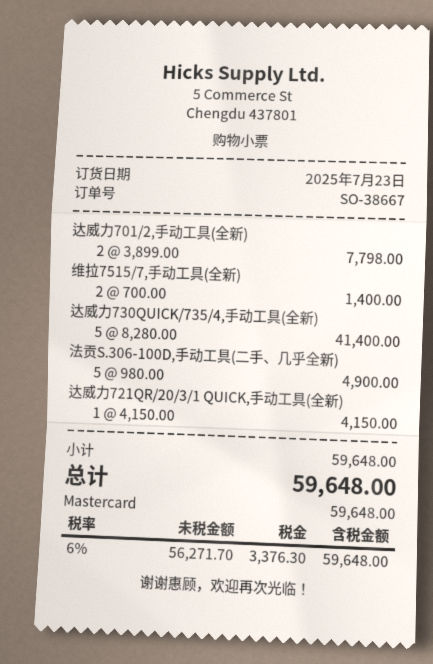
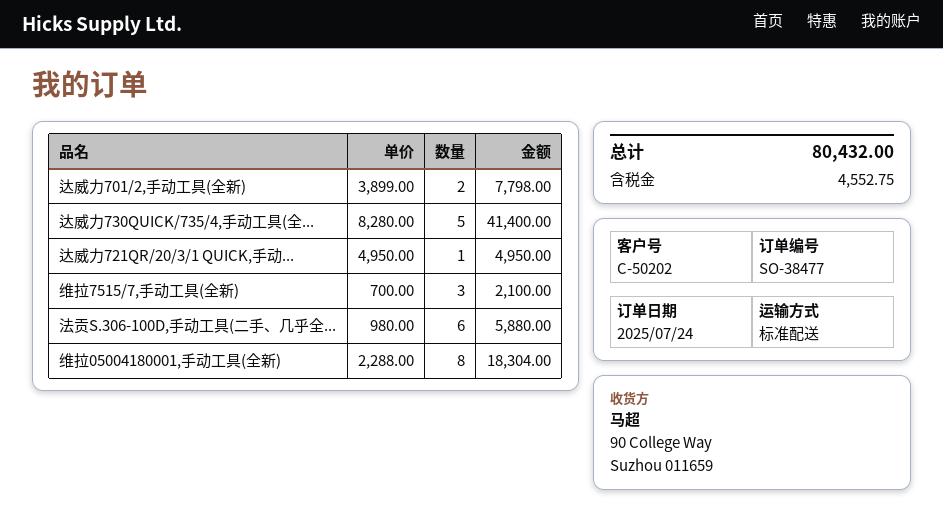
order number: SO-38667 -> SO-38477
order date: 2025-07-23 -> 2025-07-24
维拉7515/7,手动工具(全新): 2 x 700.00 = 1400.00 -> 3 x 700.00 = 2100.00
法贡S.306-100D,手动工具(二手、几乎全新): 5 x 980.00 = 4900.00 -> 6 x 980.00 = 5880.00
达威力721QR/20/3/1 QUICK,手动工具(全新): 1 x 4150.00 = 4150.00 -> 1 x 4950.00 = 4950.00
维拉05004180001,手动工具(全新): none -> 8 x 2288.00 = 18304.00
tax: 3376.30 -> 4552.75
total: 59648.00 -> 80432.00

